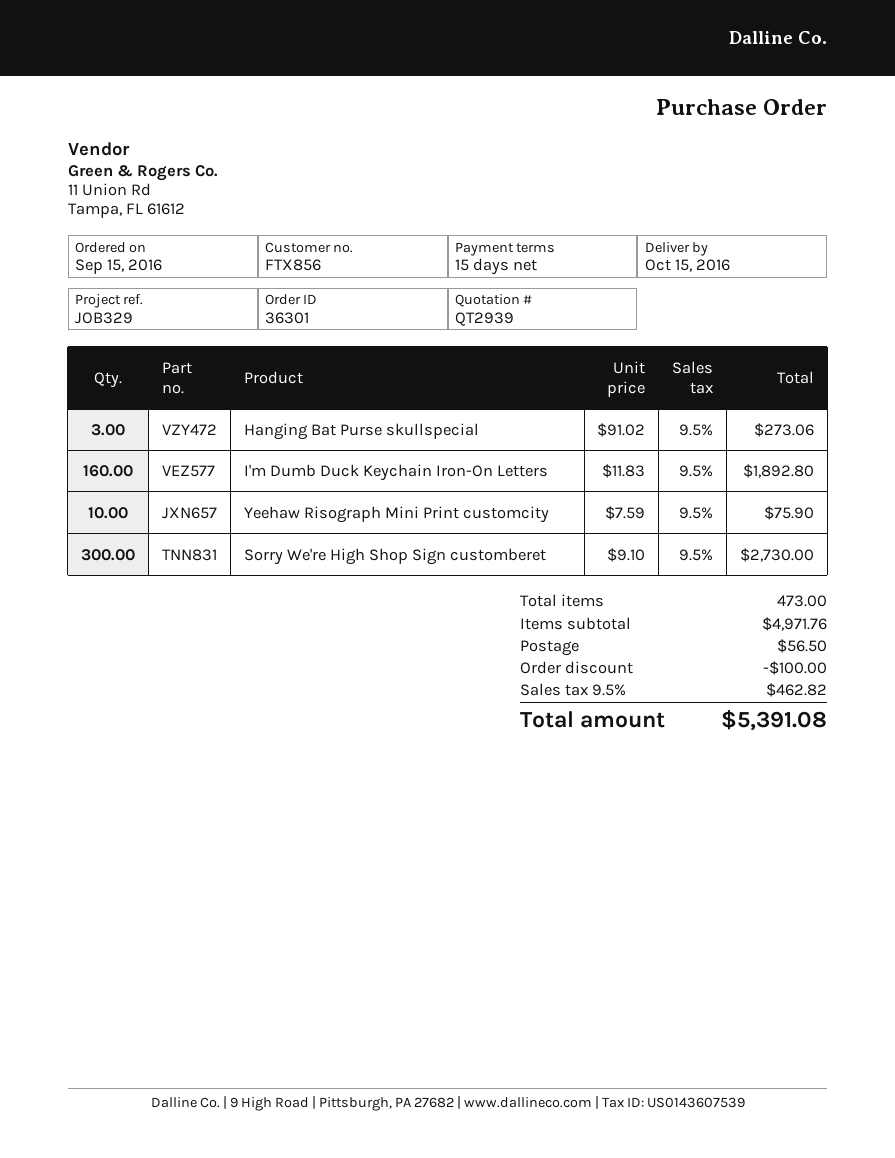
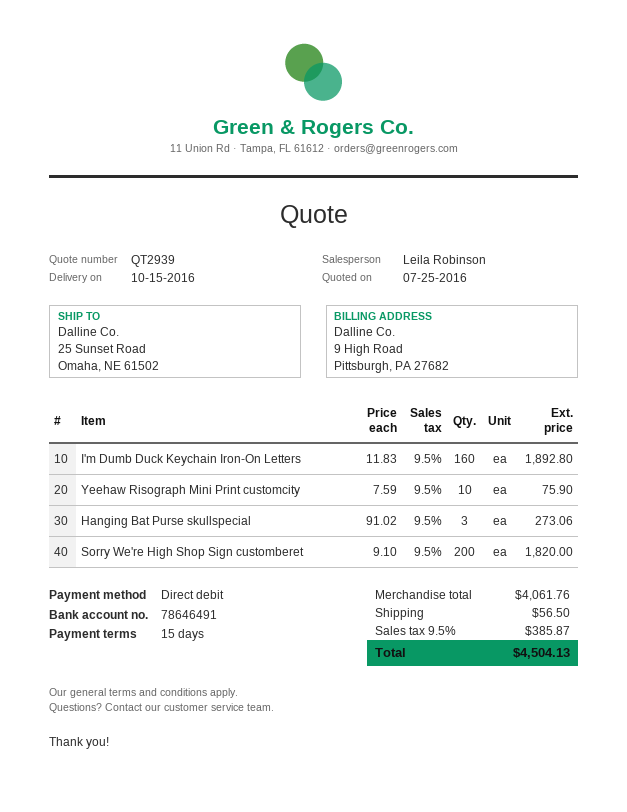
Sorry We're High Shop Sign customberet: 300 x 9.10 = 2730.00 -> 200 x 9.10 = 1820.00
subtotal: 4971.76 -> 4061.76
discount: 100.00 -> none
tax: 9.5% = 462.82 -> 9.5% = 385.87
total: 5391.08 -> 4504.13

